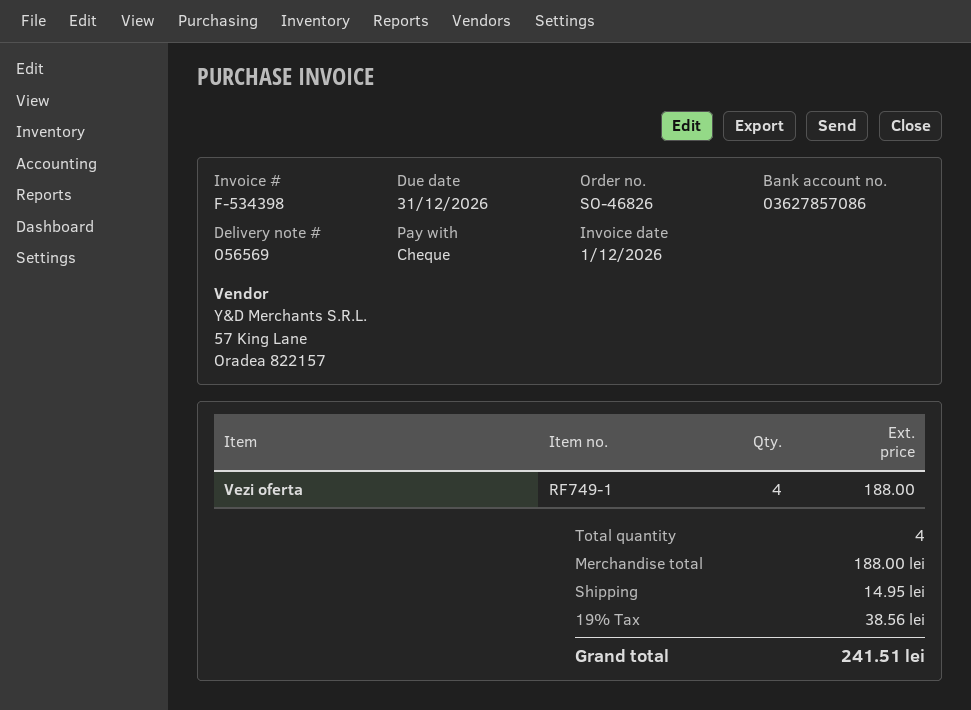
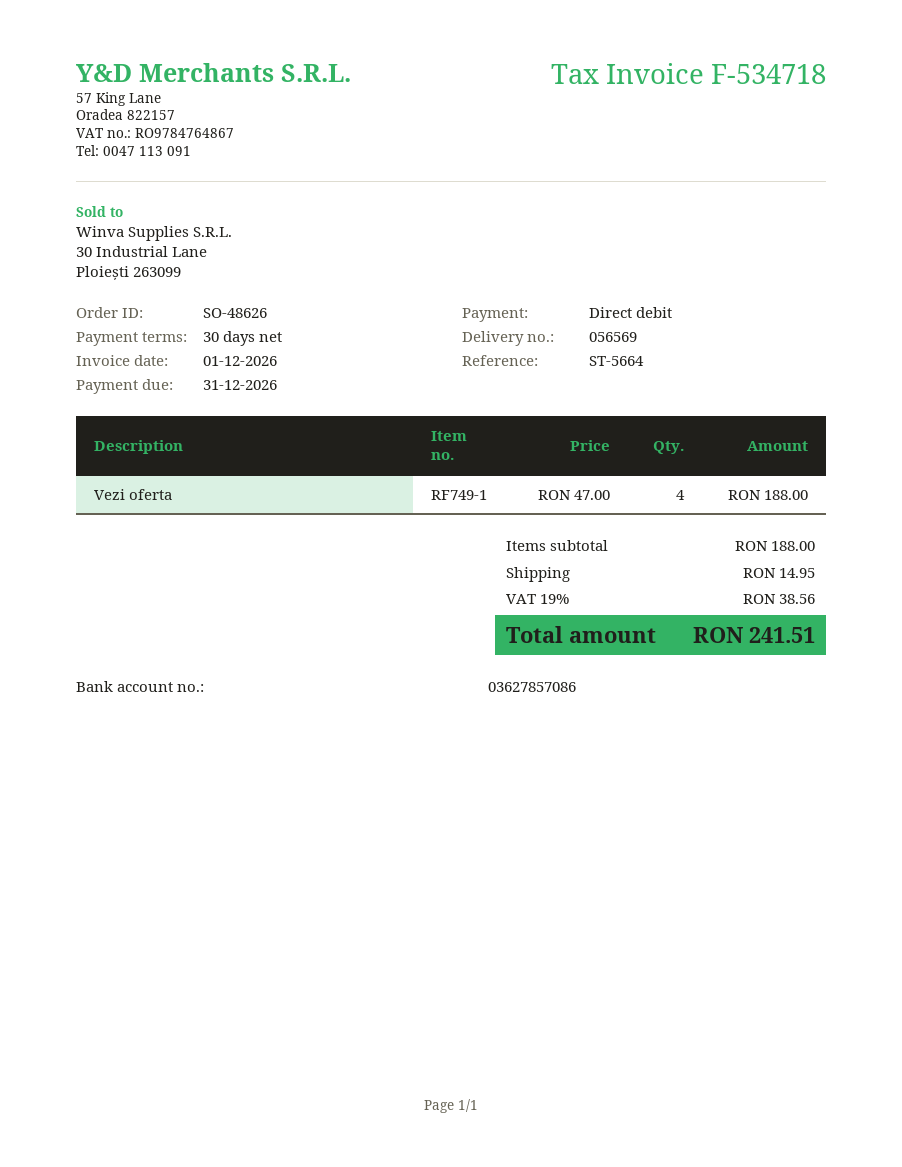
order number: SO-46826 -> SO-48626
invoice number: F-534398 -> F-534718
payment method: cheque -> direct debit

